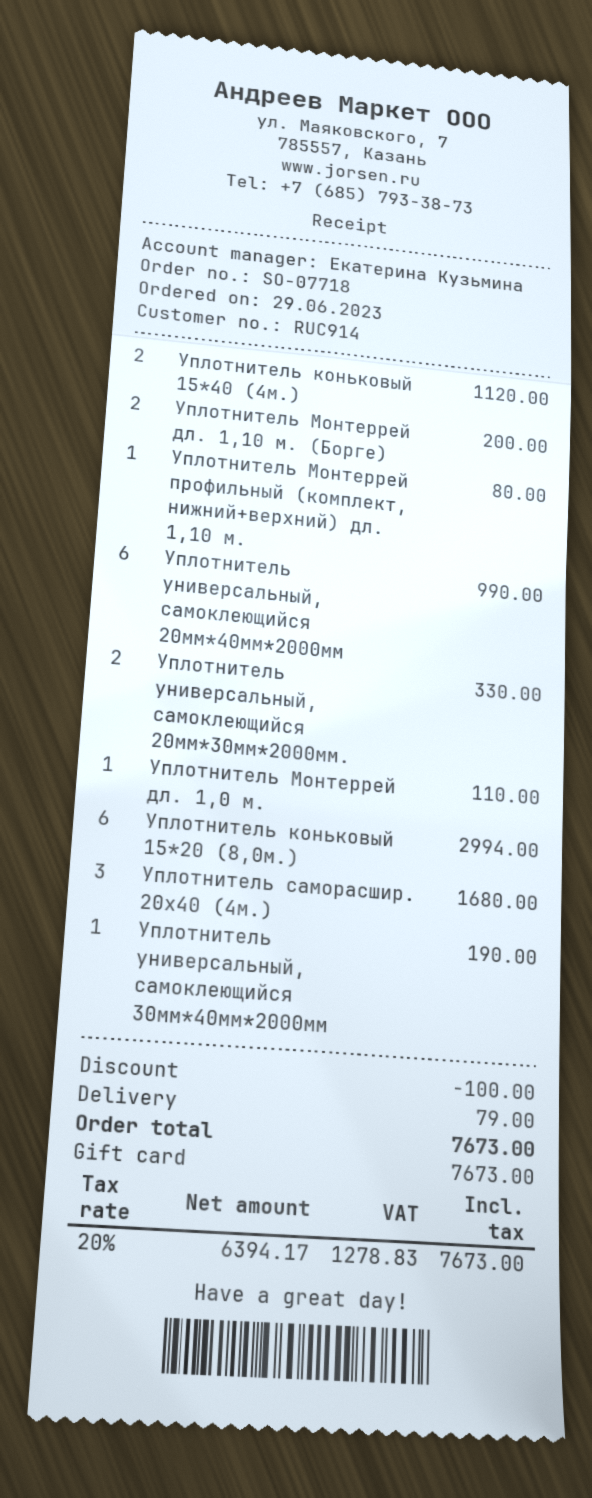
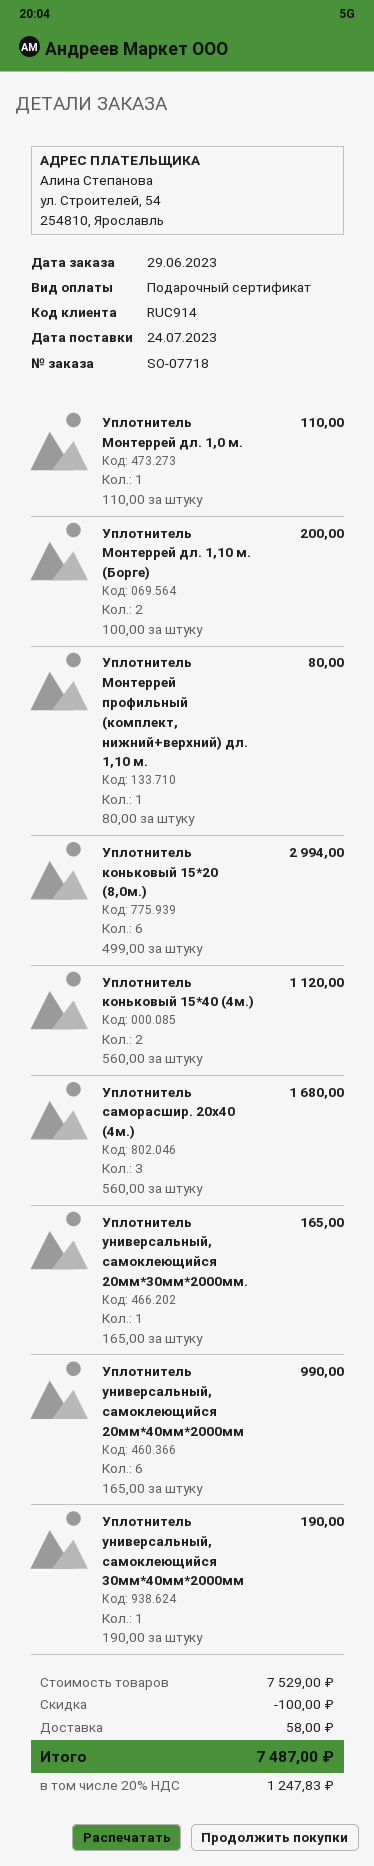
Уплотнитель универсальный, самоклеющийся 20мм*30мм*2000мм.: 2 for 330.00 -> 1 for 165.00
shipping: 79.00 -> 58.00
tax: 20% = 1278.83 -> 20% = 1247.83
total: 7673.00 -> 7487.00

